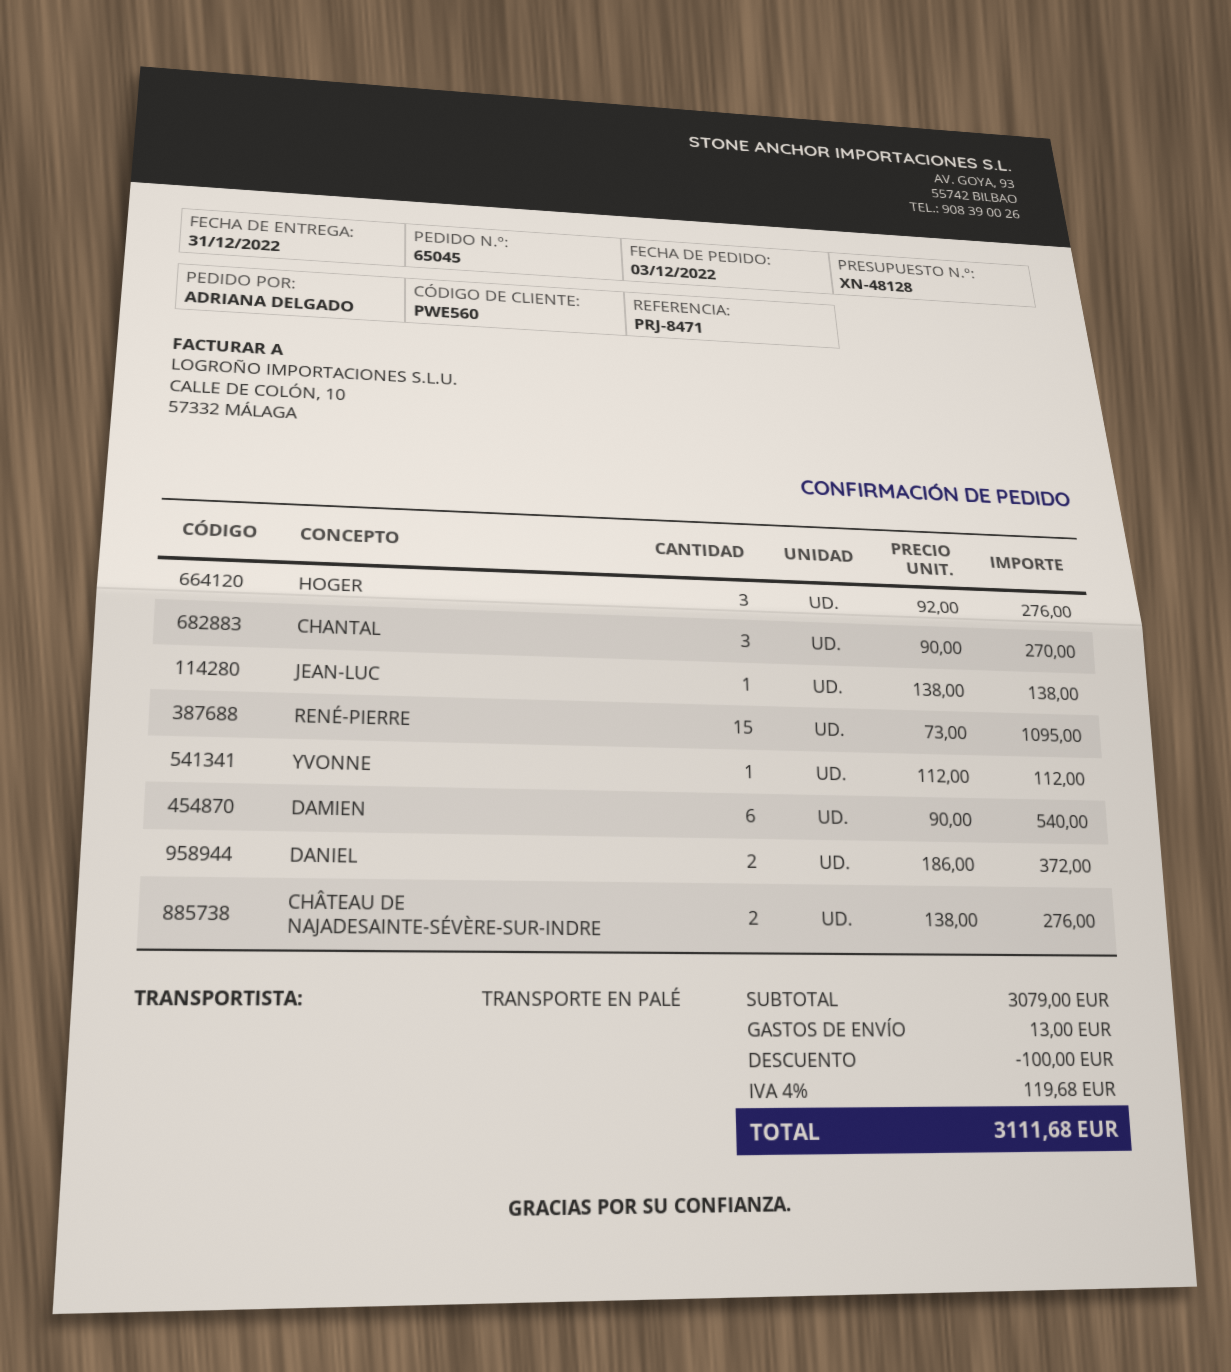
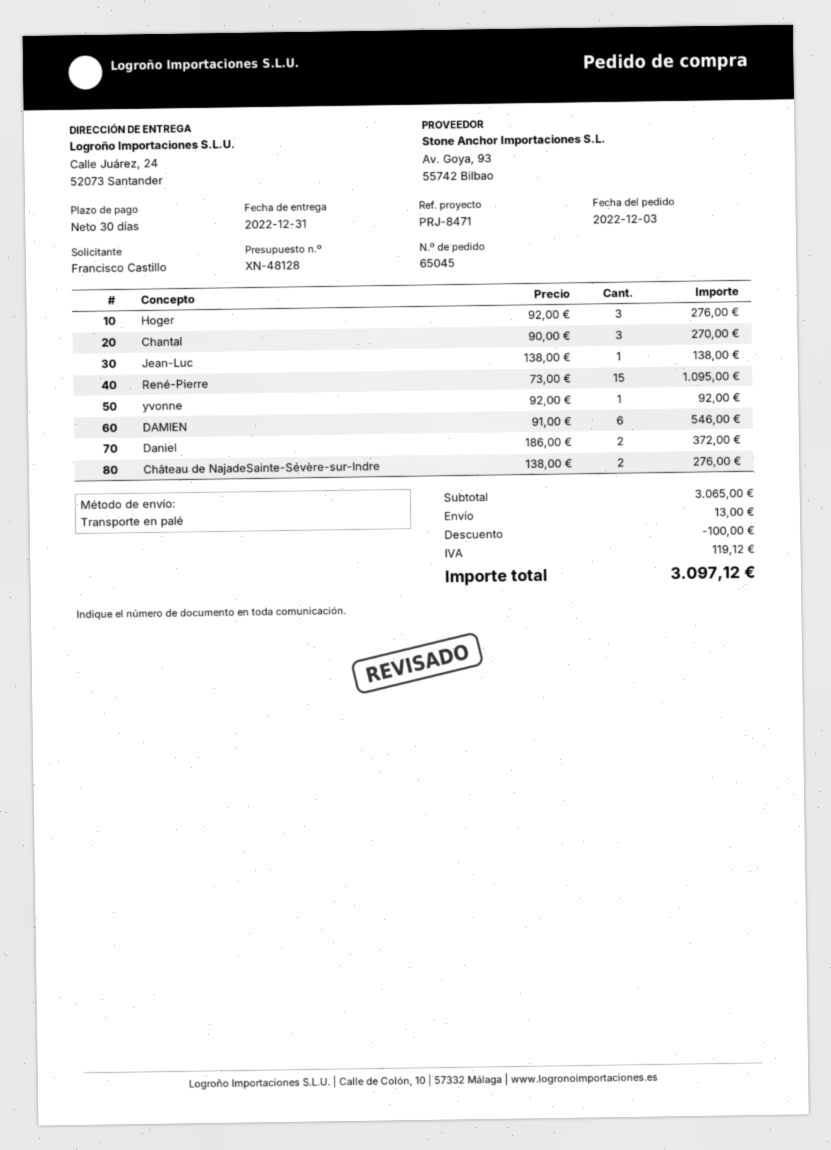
ordered by: ADRIANA DELGADO -> Francisco Castillo
YVONNE: 1 x 112.00 = 112.00 -> 1 x 92.00 = 92.00
DAMIEN: 6 x 90.00 = 540.00 -> 6 x 91.00 = 546.00
subtotal: 3079.00 -> 3065.00
tax: 119.68 -> 119.12
total: 3111.68 -> 3097.12

